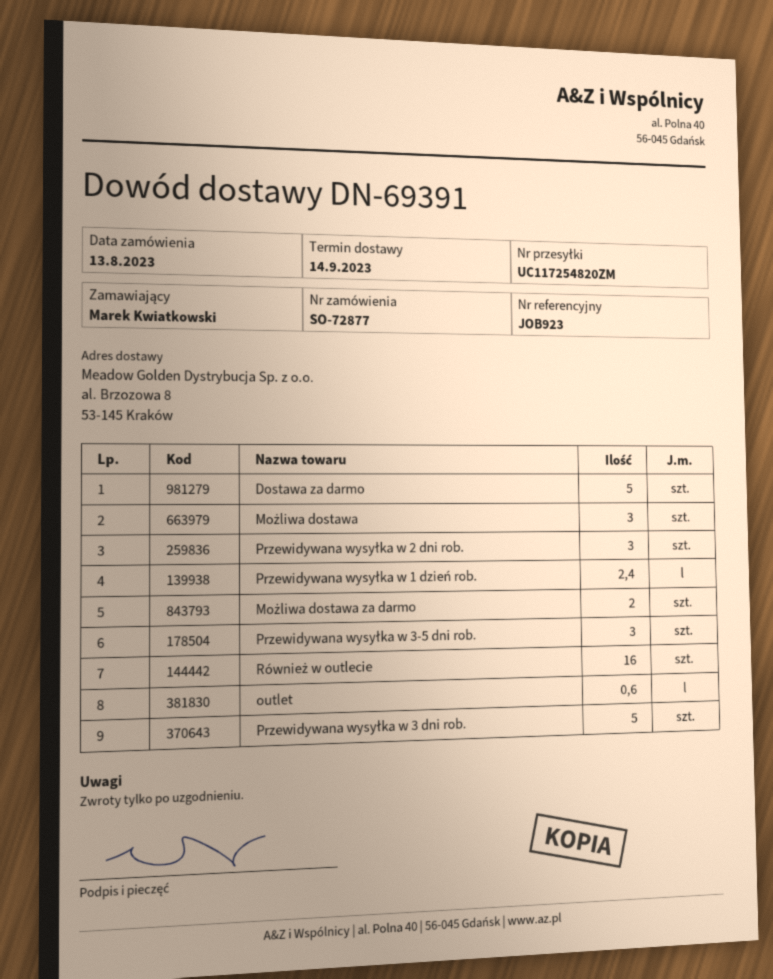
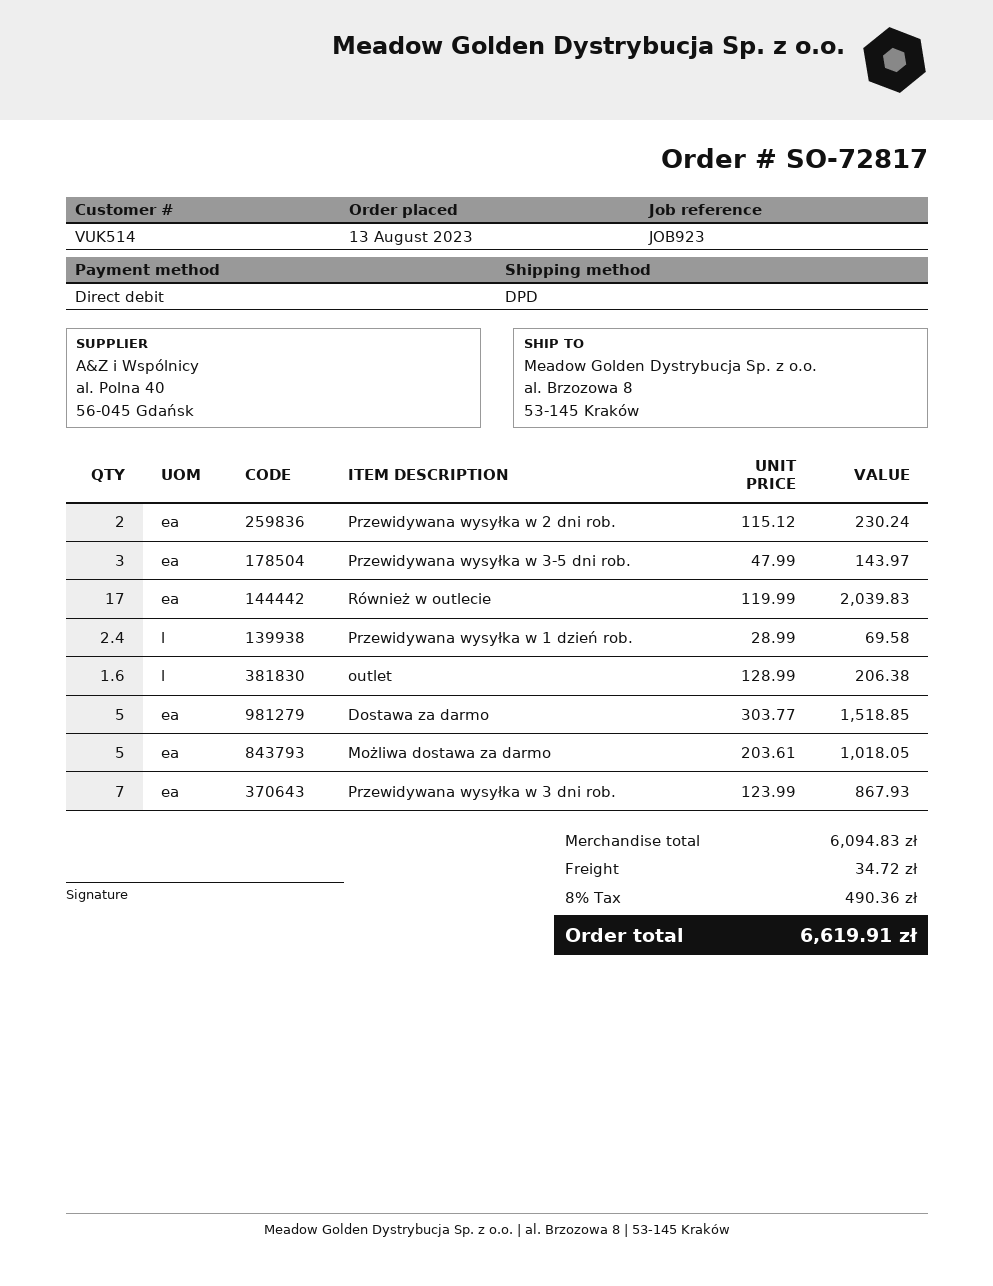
order number: SO-72877 -> SO-72817
Możliwa dostawa: 3 -> none
Przewidywana wysyłka w 2 dni rob.: 3 -> 2
Możliwa dostawa za darmo: 2 -> 5
Również w outlecie: 16 -> 17
outlet: 0.6 -> 1.6
Przewidywana wysyłka w 3 dni rob.: 5 -> 7

